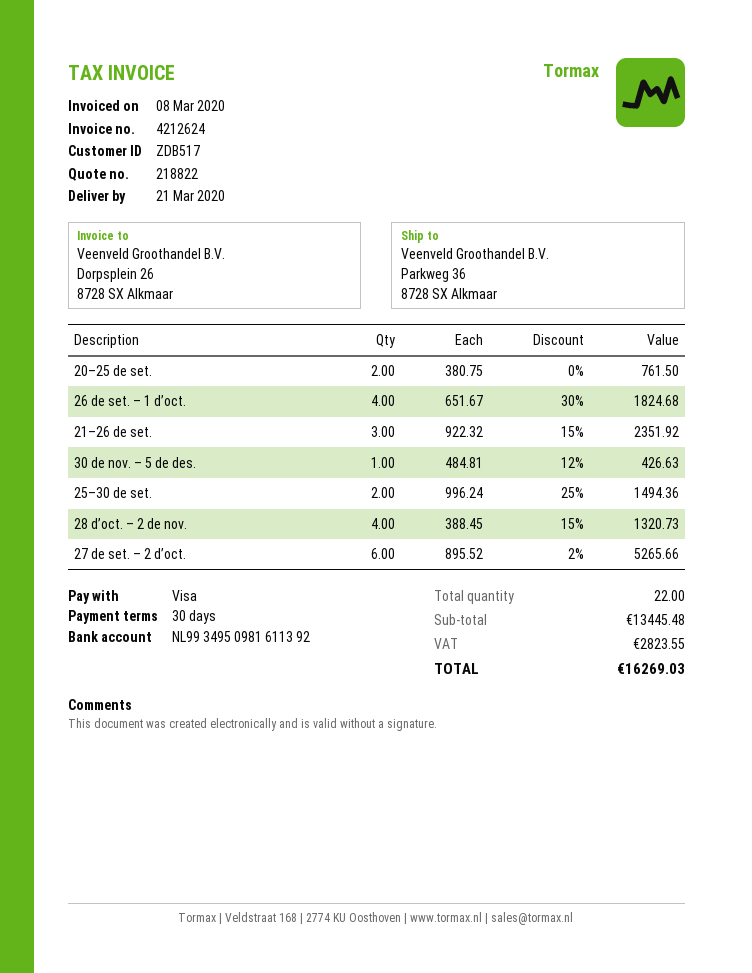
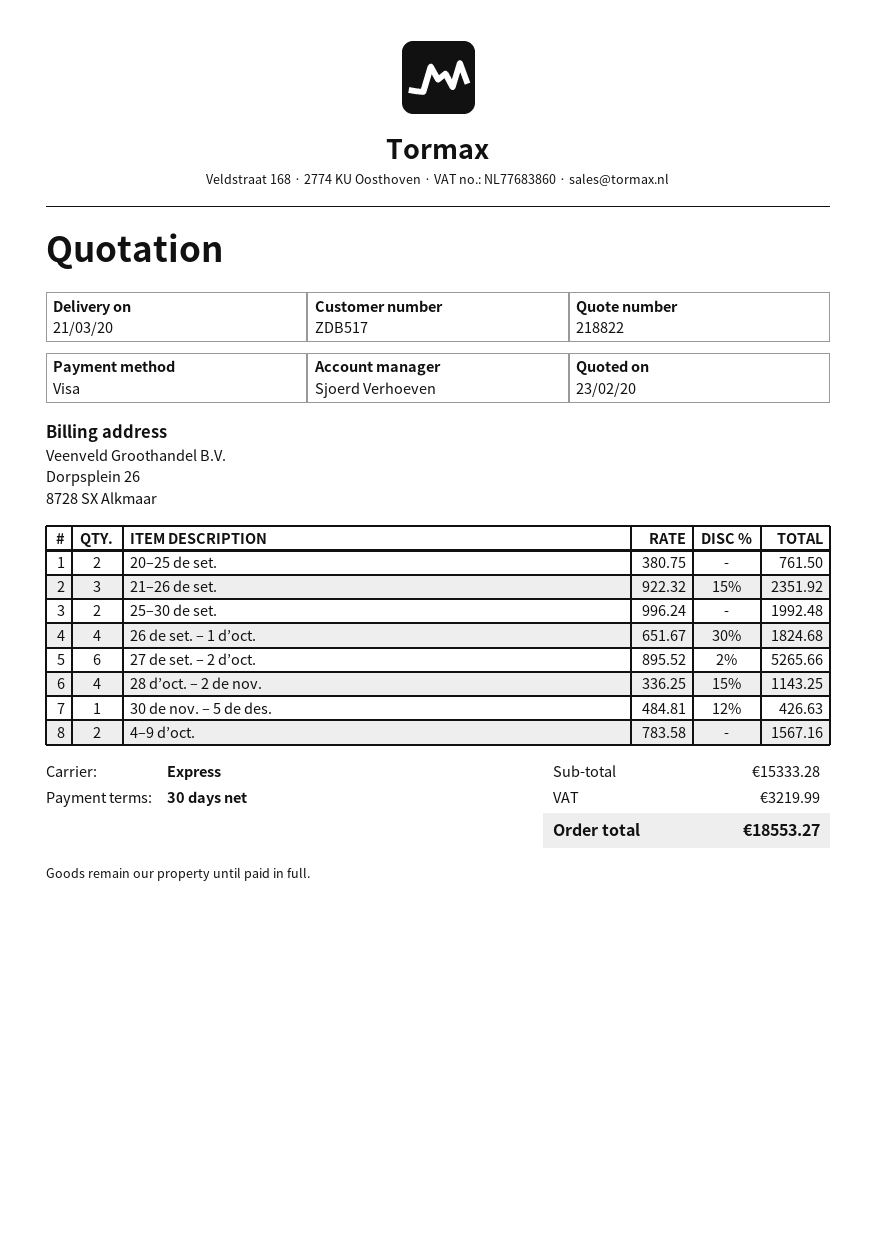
25–30 de set.: 2 x 996.24 - 25% = 1494.36 -> 2 x 996.24 = 1992.48
28 d’oct. – 2 de nov.: 4 x 388.45 - 15% = 1320.73 -> 4 x 336.25 - 15% = 1143.25
4–9 d’oct.: none -> 2 x 783.58 = 1567.16
subtotal: 13445.48 -> 15333.28
tax: 2823.55 -> 3219.99
total: 16269.03 -> 18553.27

